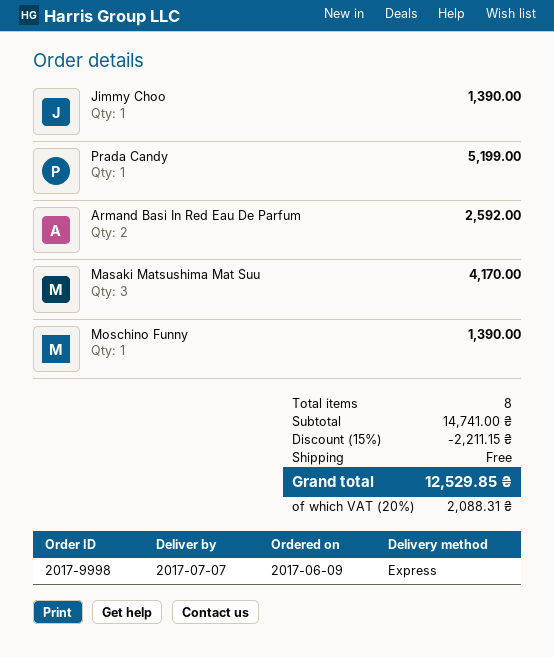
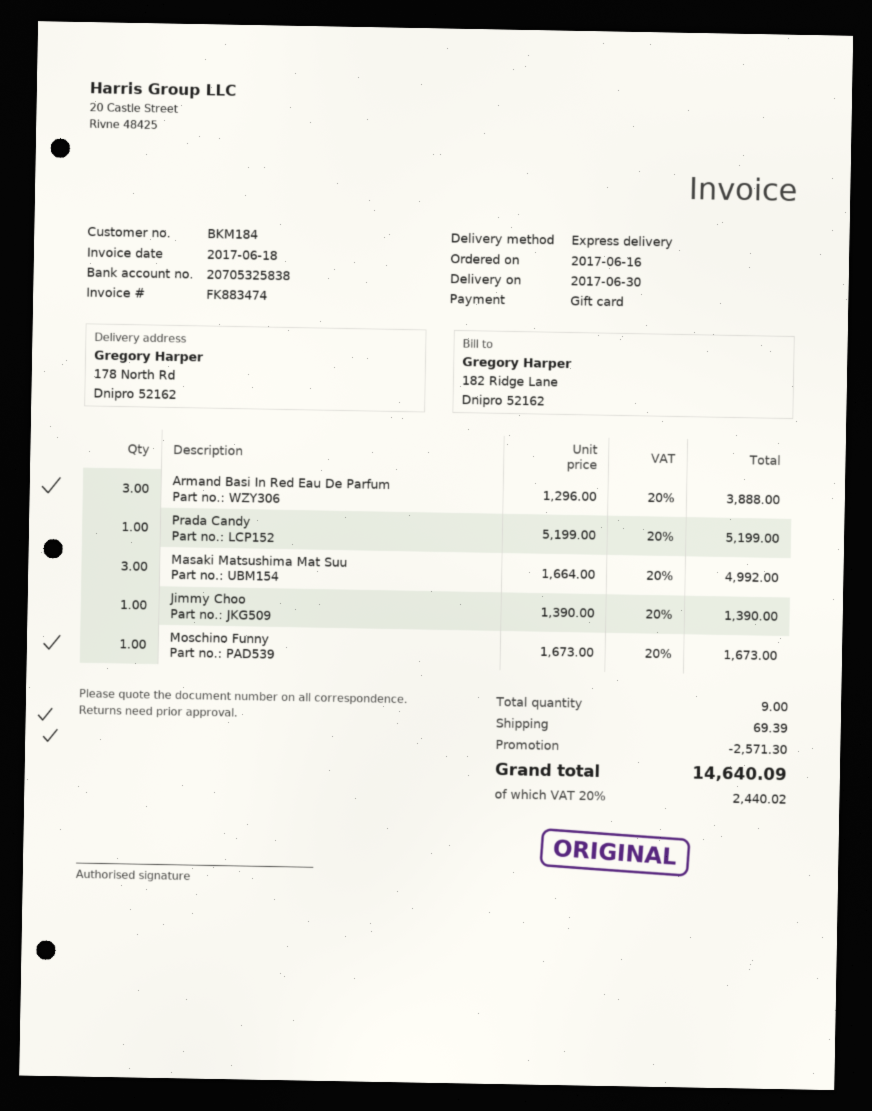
order date: 2017-06-09 -> 2017-06-16
delivery date: 2017-07-07 -> 2017-06-30
Armand Basi In Red Eau De Parfum: 2 for 2592.00 -> 3 for 3888.00
Masaki Matsushima Mat Suu: 3 for 4170.00 -> 3 for 4992.00
Moschino Funny: 1 for 1390.00 -> 1 for 1673.00
total quantity: 8 -> 9
discount: 2211.15 -> 2571.30
shipping: 0.00 -> 69.39
tax: 20% = 2088.31 -> 20% = 2440.02
total: 12529.85 -> 14640.09

